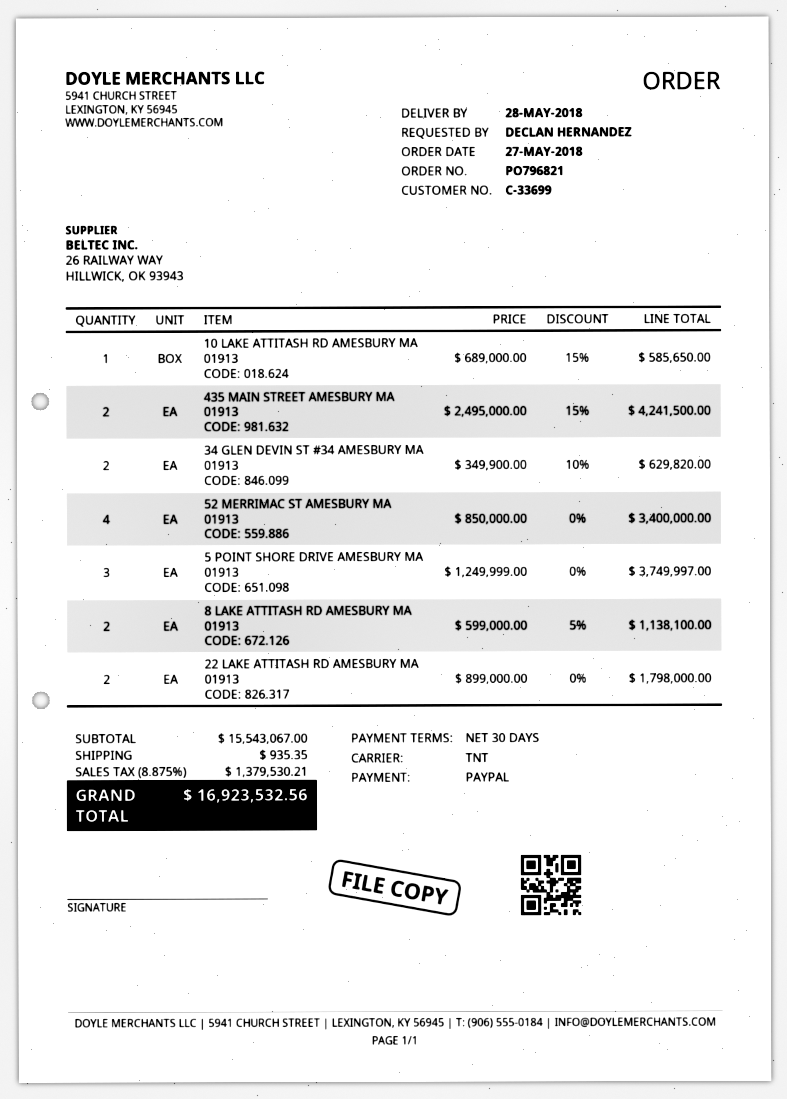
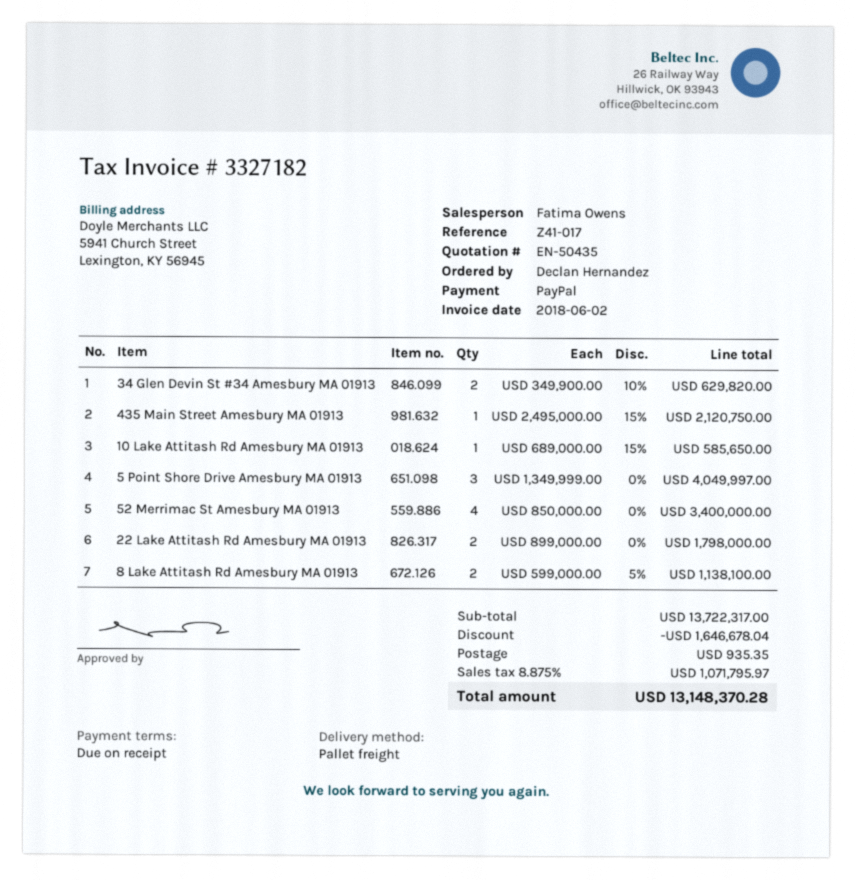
payment terms: 30 days -> on receipt
shipping method: TNT -> pallet freight
435 MAIN STREET AMESBURY MA 01913: 2 x 2495000.00 - 15% = 4241500.00 -> 1 x 2495000.00 - 15% = 2120750.00
5 POINT SHORE DRIVE AMESBURY MA 01913: 3 x 1249999.00 = 3749997.00 -> 3 x 1349999.00 = 4049997.00
subtotal: 15543067.00 -> 13722317.00
discount: none -> 1646678.04
tax: 8.875% = 1379530.21 -> 8.875% = 1071795.97
total: 16923532.56 -> 13148370.28

